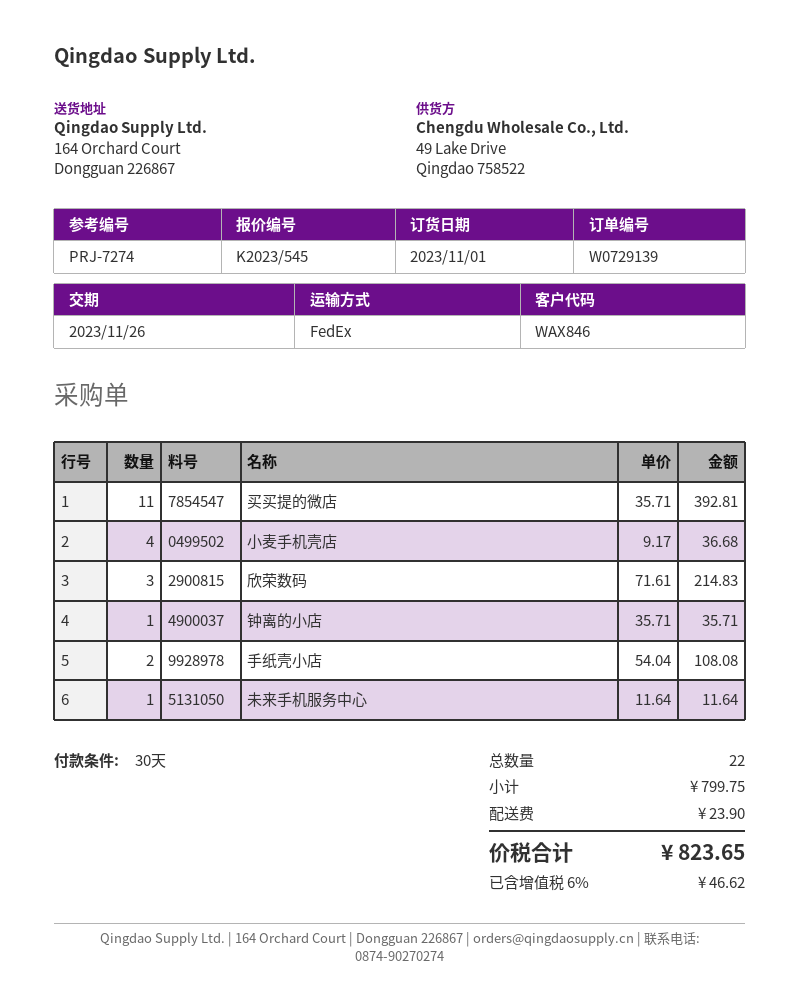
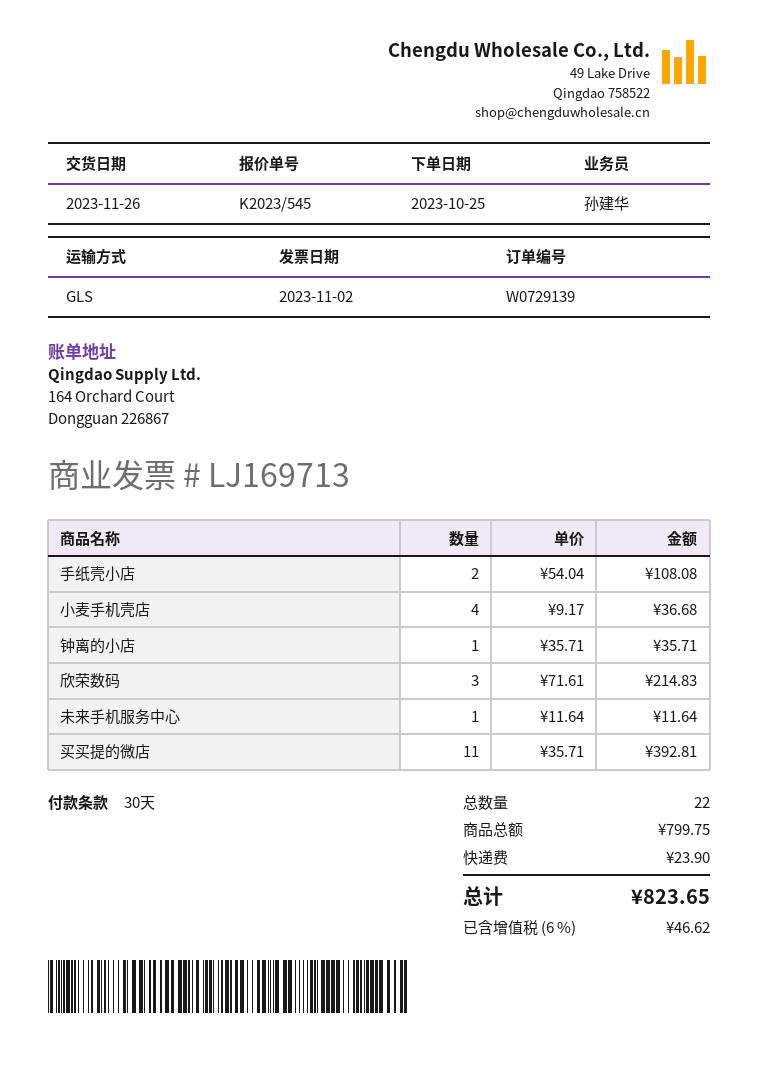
order date: 2023-11-01 -> 2023-10-25
shipping method: FedEx -> GLS

